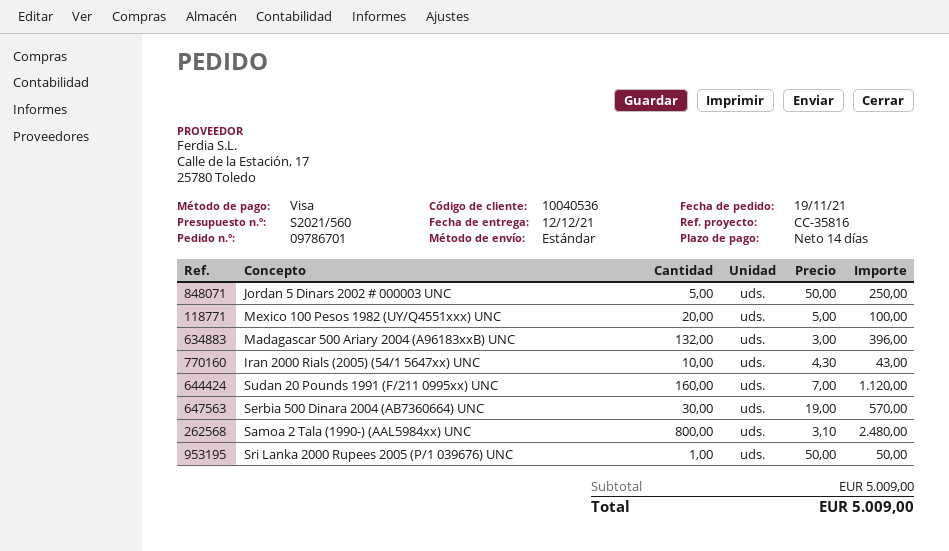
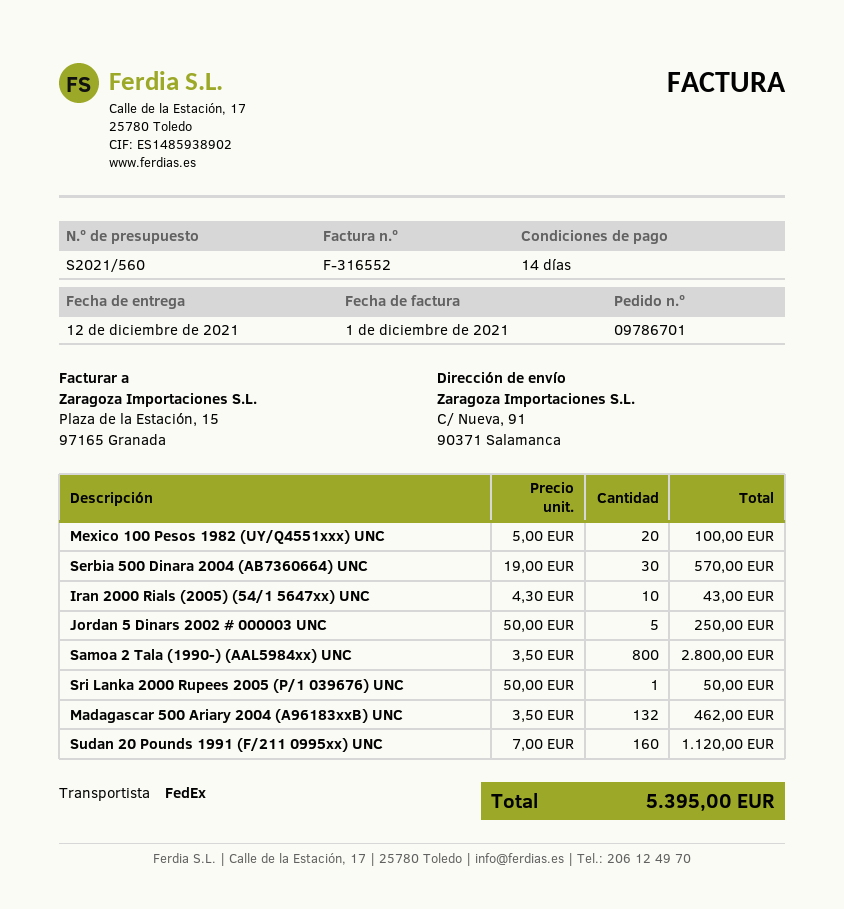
shipping method: standard -> FedEx
Madagascar 500 Ariary 2004 (A96183xxB) UNC: 132 x 3.00 = 396.00 -> 132 x 3.50 = 462.00
Samoa 2 Tala (1990-) (AAL5984xx) UNC: 800 x 3.10 = 2480.00 -> 800 x 3.50 = 2800.00
total: 5009.00 -> 5395.00

